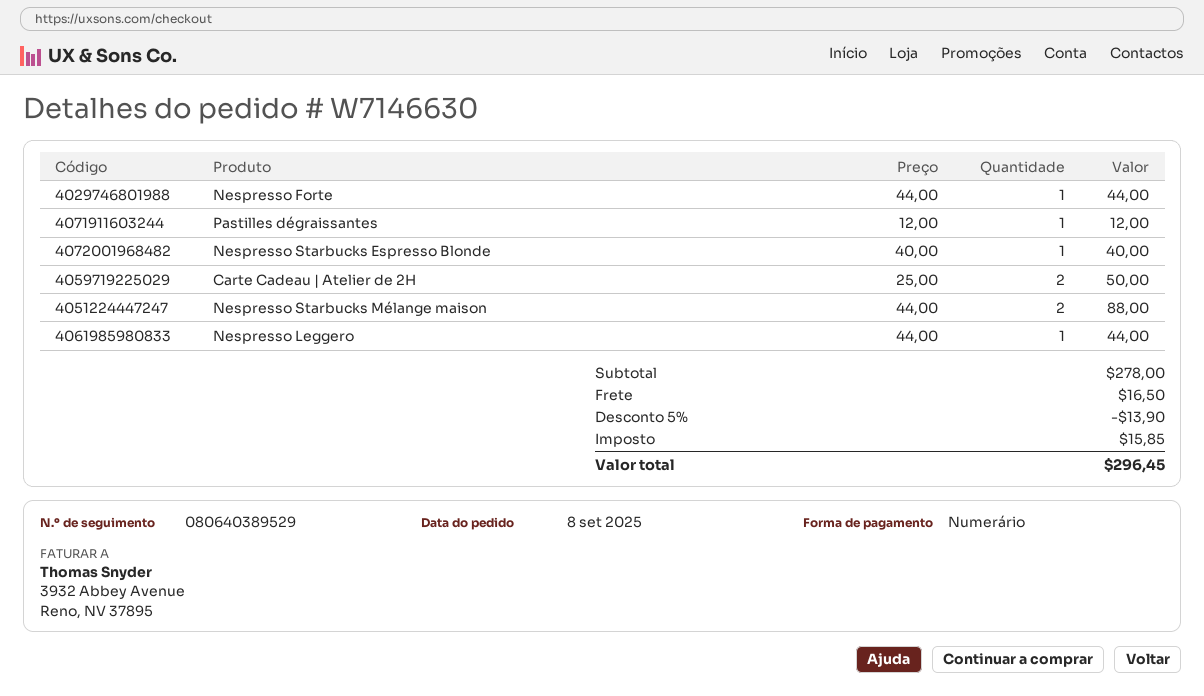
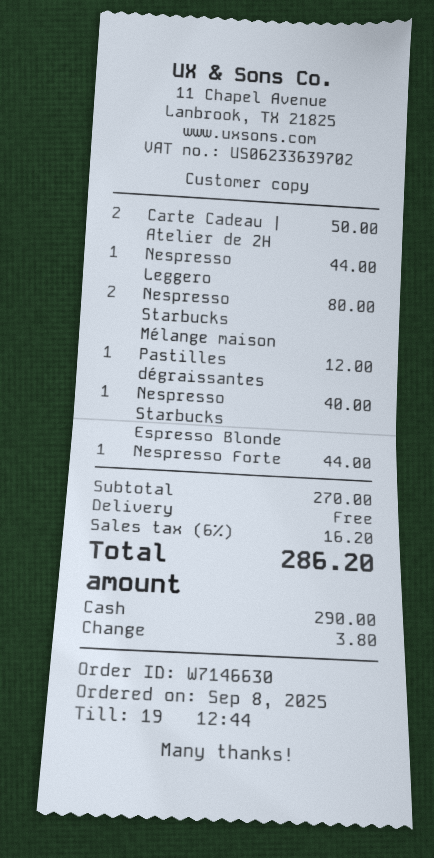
Nespresso Starbucks Mélange maison: 2 for 88.00 -> 2 for 80.00
subtotal: 278.00 -> 270.00
discount: 5% = 13.90 -> none
shipping: 16.50 -> 0.00
tax: 15.85 -> 16.20
total: 296.45 -> 286.20

